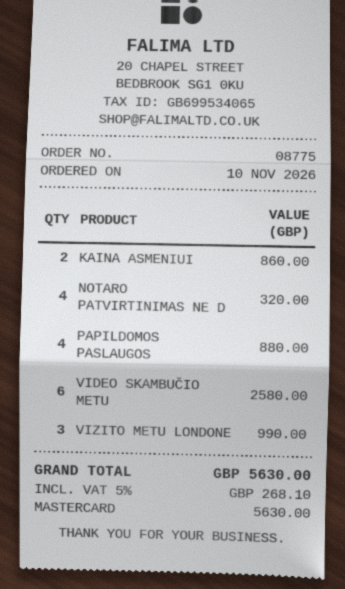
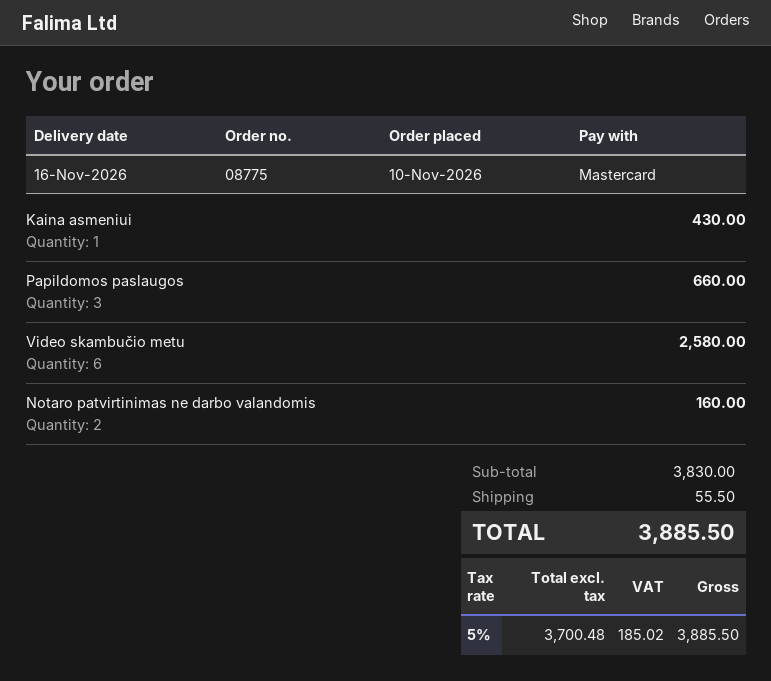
KAINA ASMENIUI: 2 for 860.00 -> 1 for 430.00
NOTARO PATVIRTINIMAS NE D: 4 for 320.00 -> 2 for 160.00
PAPILDOMOS PASLAUGOS: 4 for 880.00 -> 3 for 660.00
VIZITO METU LONDONE: 3 for 990.00 -> none
shipping: none -> 55.50
tax: 5% = 268.10 -> 5% = 185.02
total: 5630.00 -> 3885.50

